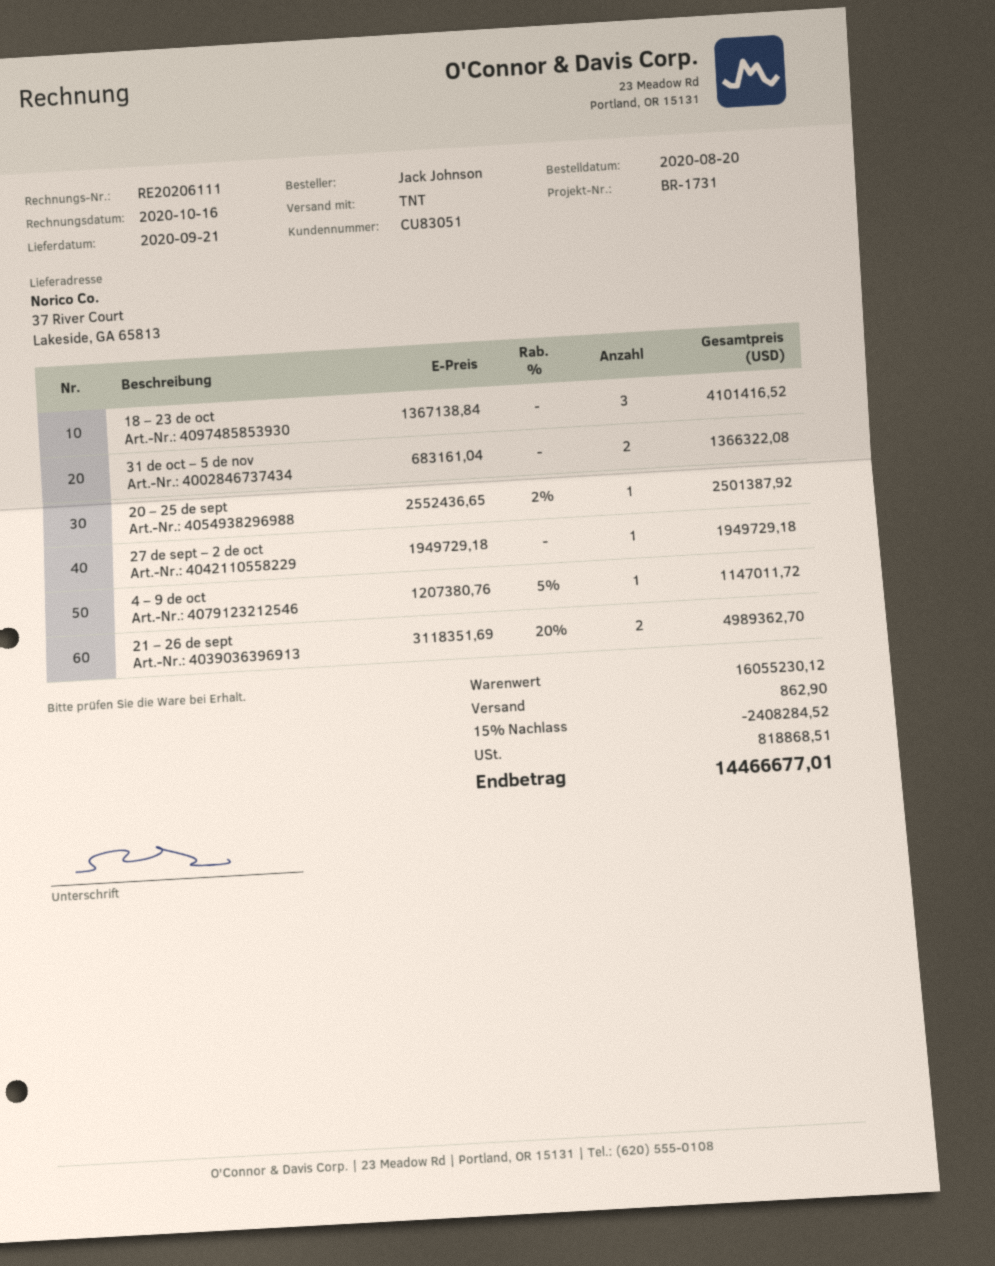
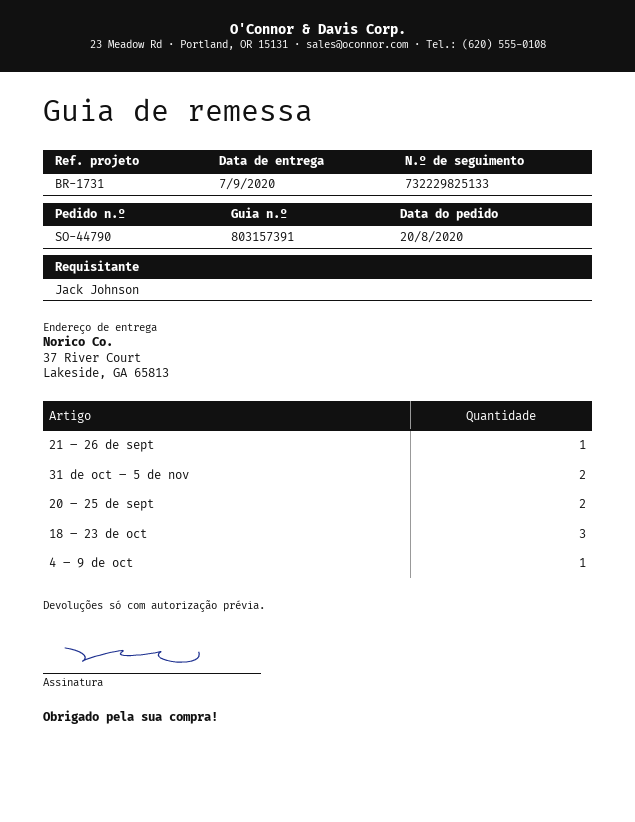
delivery date: 2020-09-21 -> 2020-09-07
20 – 25 de sept: 1 -> 2
27 de sept – 2 de oct: 1 -> none
21 – 26 de sept: 2 -> 1

